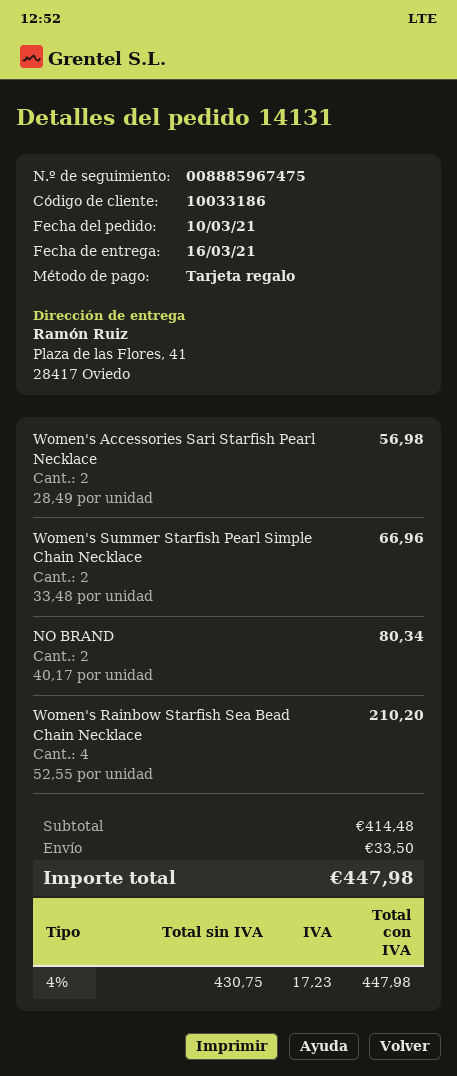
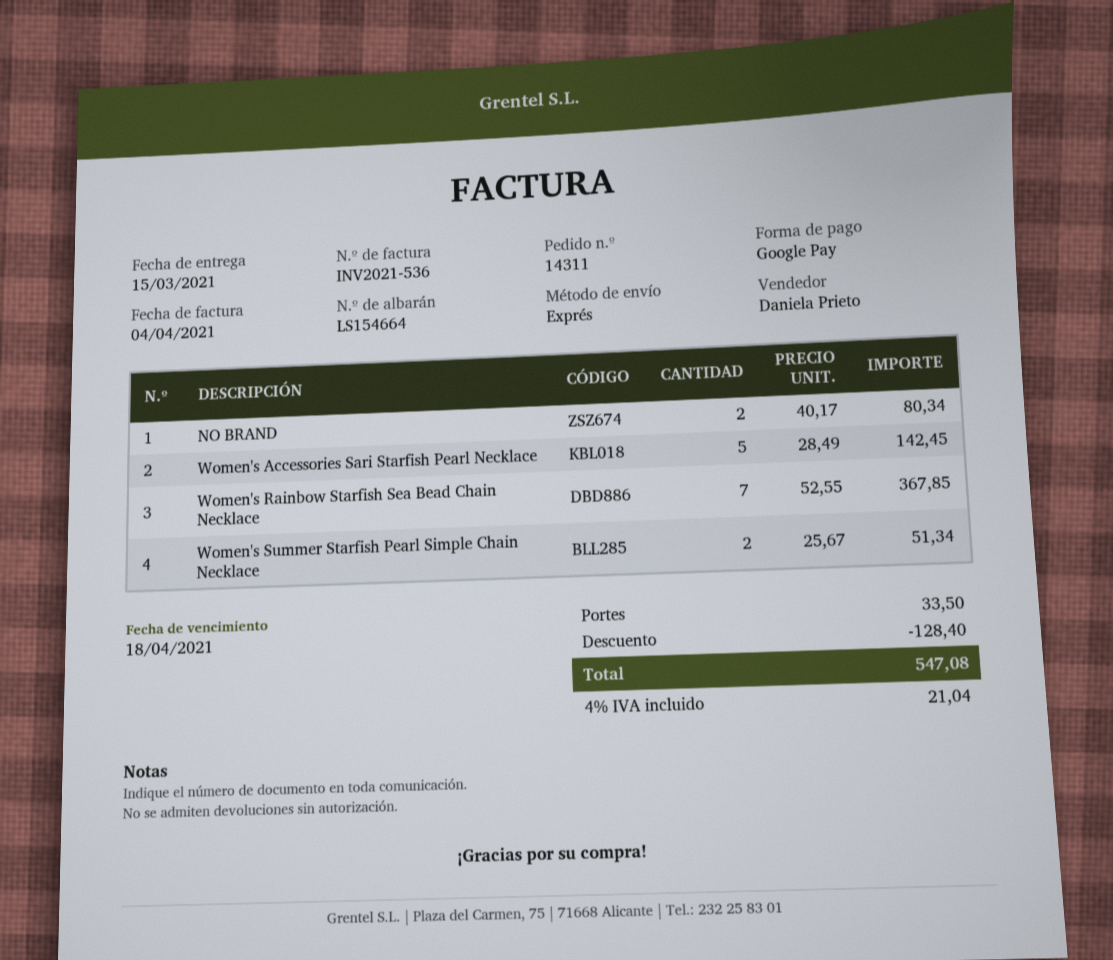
order number: 14131 -> 14311
delivery date: 2021-03-16 -> 2021-03-15
payment method: gift card -> Google Pay
Women's Accessories Sari Starfish Pearl Necklace: 2 x 28.49 = 56.98 -> 5 x 28.49 = 142.45
Women's Summer Starfish Pearl Simple Chain Necklace: 2 x 33.48 = 66.96 -> 2 x 25.67 = 51.34
Women's Rainbow Starfish Sea Bead Chain Necklace: 4 x 52.55 = 210.20 -> 7 x 52.55 = 367.85
discount: none -> 128.40
tax: 4% = 17.23 -> 4% = 21.04
total: 447.98 -> 547.08

